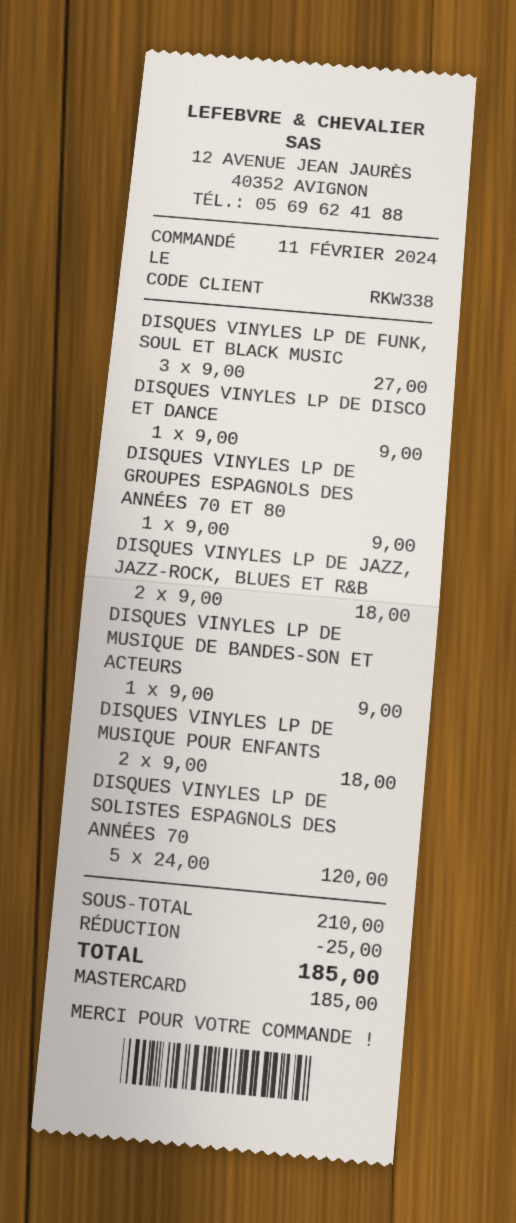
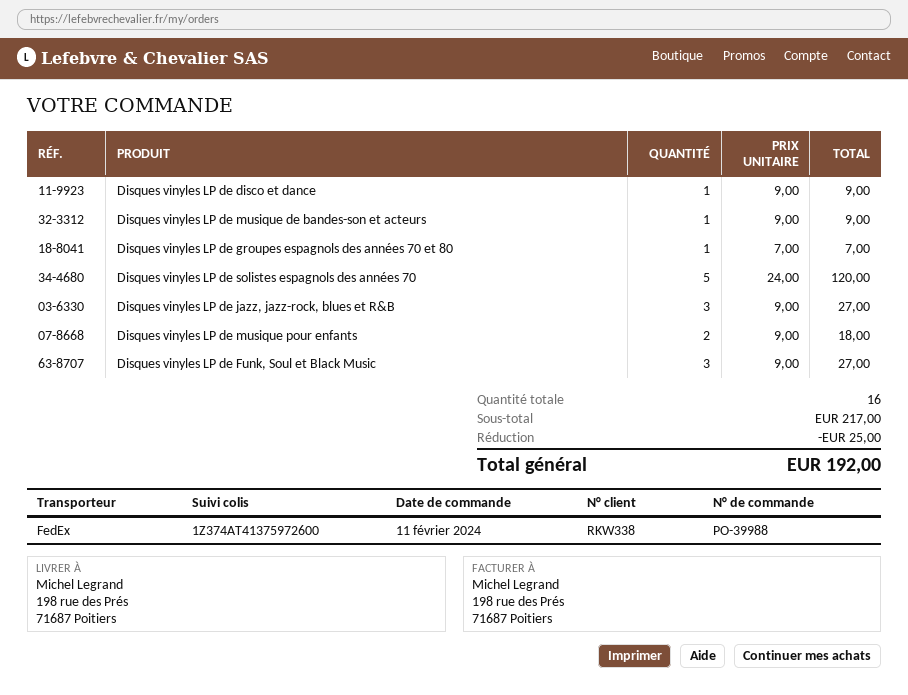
DISQUES VINYLES LP DE GROUPES ESPAGNOLS DES ANNÉES 70 ET 80: 1 x 9.00 = 9.00 -> 1 x 7.00 = 7.00
DISQUES VINYLES LP DE JAZZ, JAZZ-ROCK, BLUES ET R&B: 2 x 9.00 = 18.00 -> 3 x 9.00 = 27.00
subtotal: 210.00 -> 217.00
total: 185.00 -> 192.00

